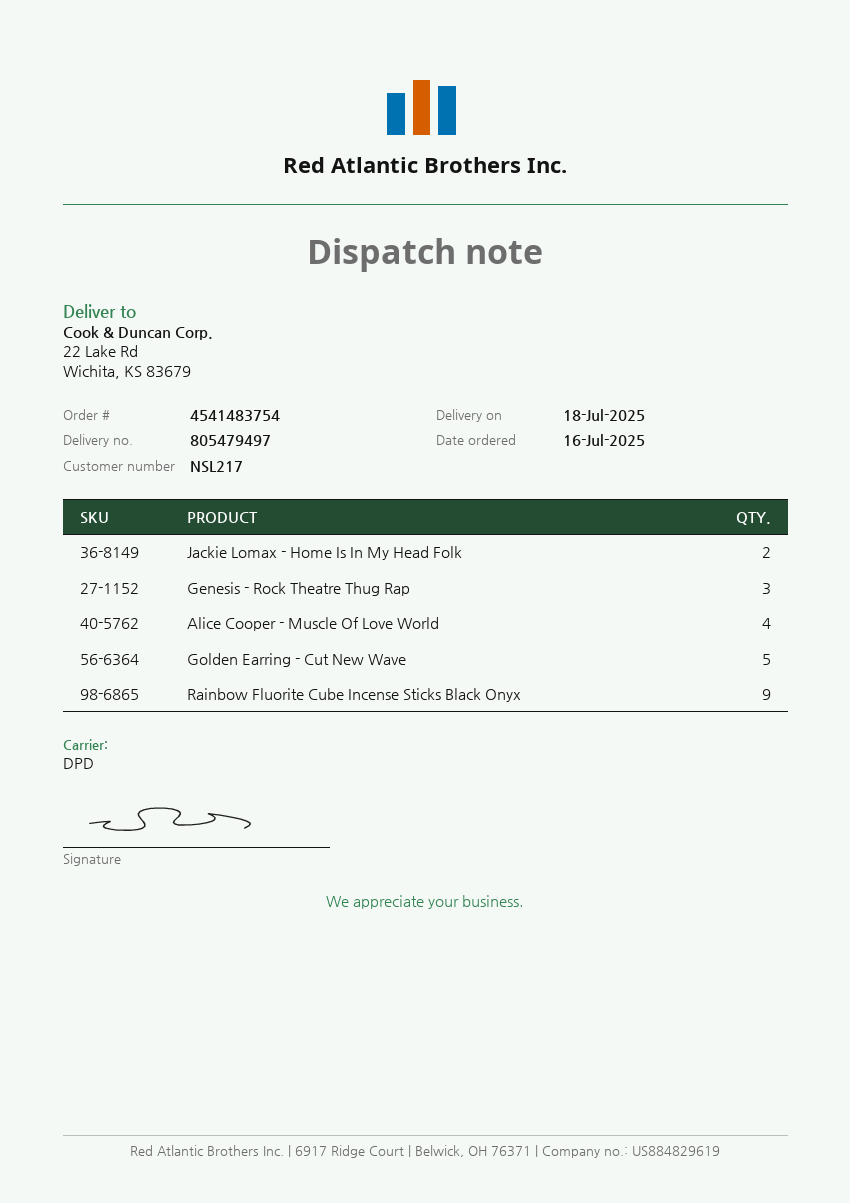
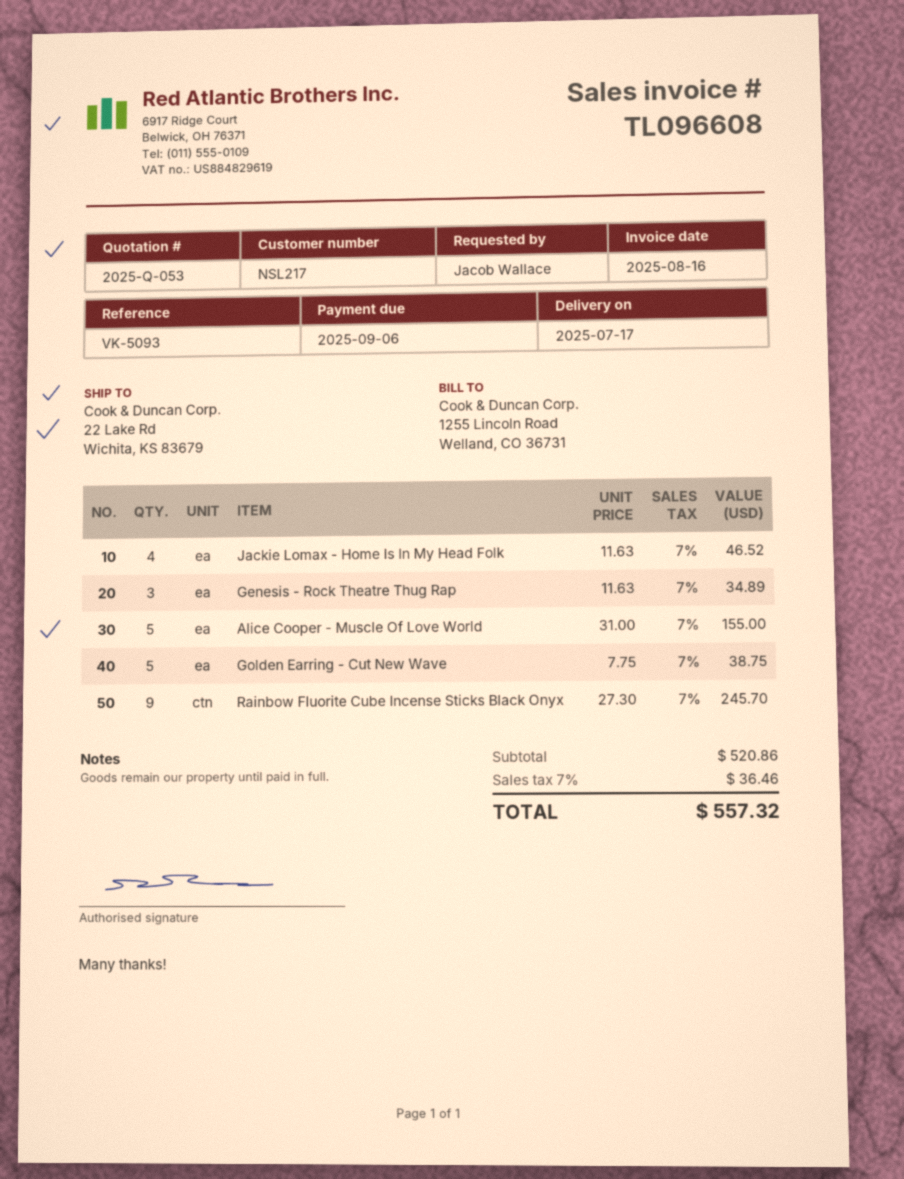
delivery date: 2025-07-18 -> 2025-07-17
Jackie Lomax - Home Is In My Head Folk: 2 -> 4
Alice Cooper - Muscle Of Love World: 4 -> 5

